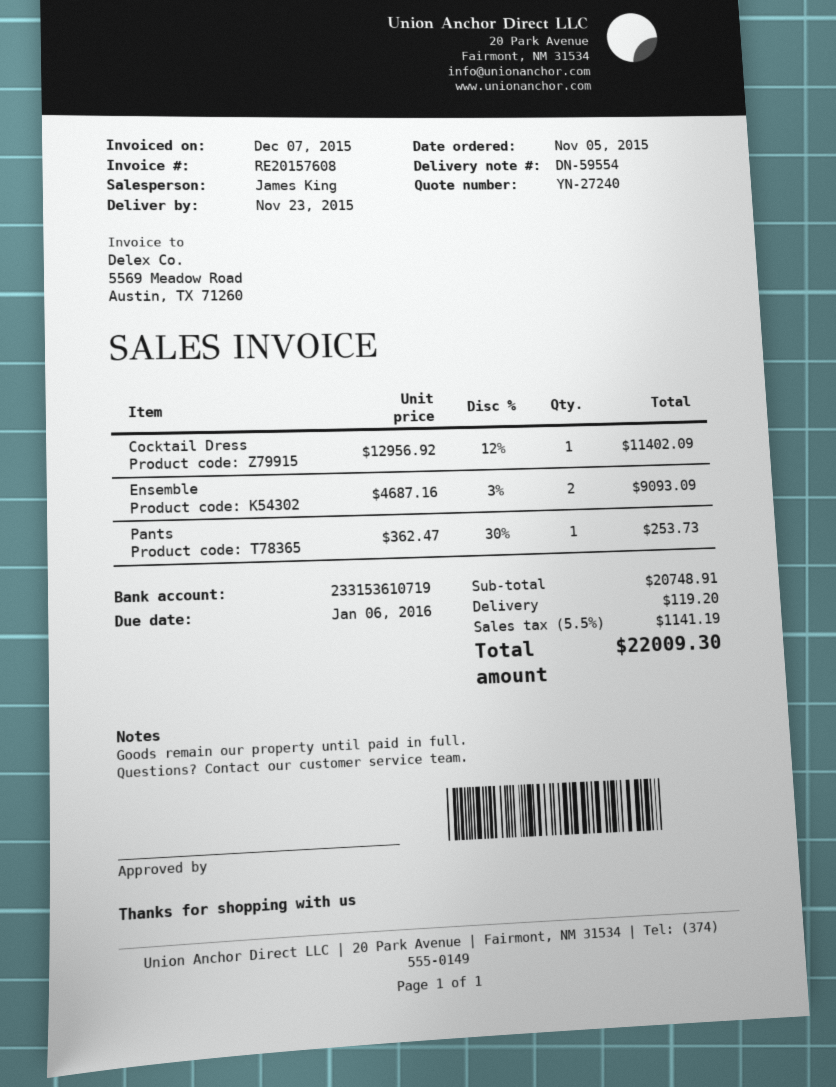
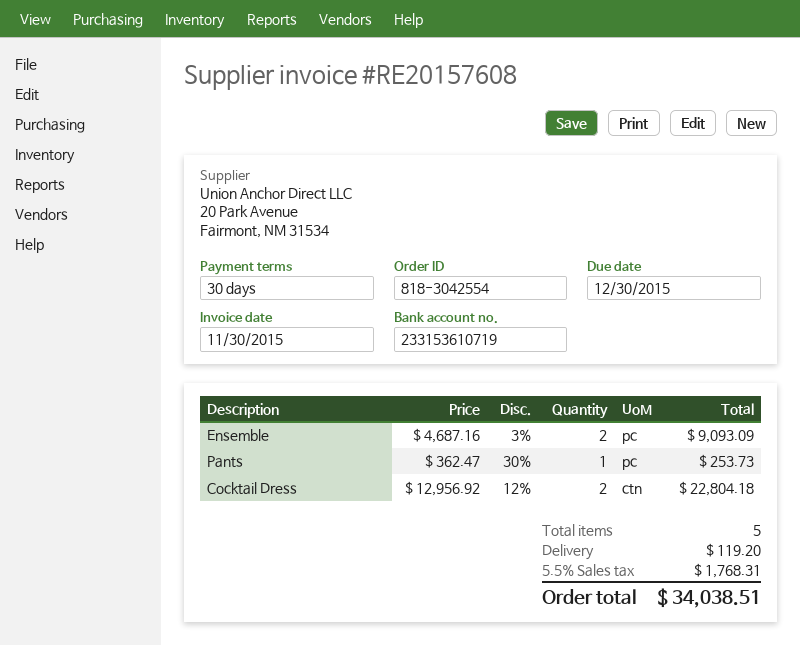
invoice date: 2015-12-07 -> 2015-11-30
due date: 2016-01-06 -> 2015-12-30
Cocktail Dress: 1 x 12956.92 - 12% = 11402.09 -> 2 x 12956.92 - 12% = 22804.18
tax: 5.5% = 1141.19 -> 5.5% = 1768.31
total: 22009.30 -> 34038.51

